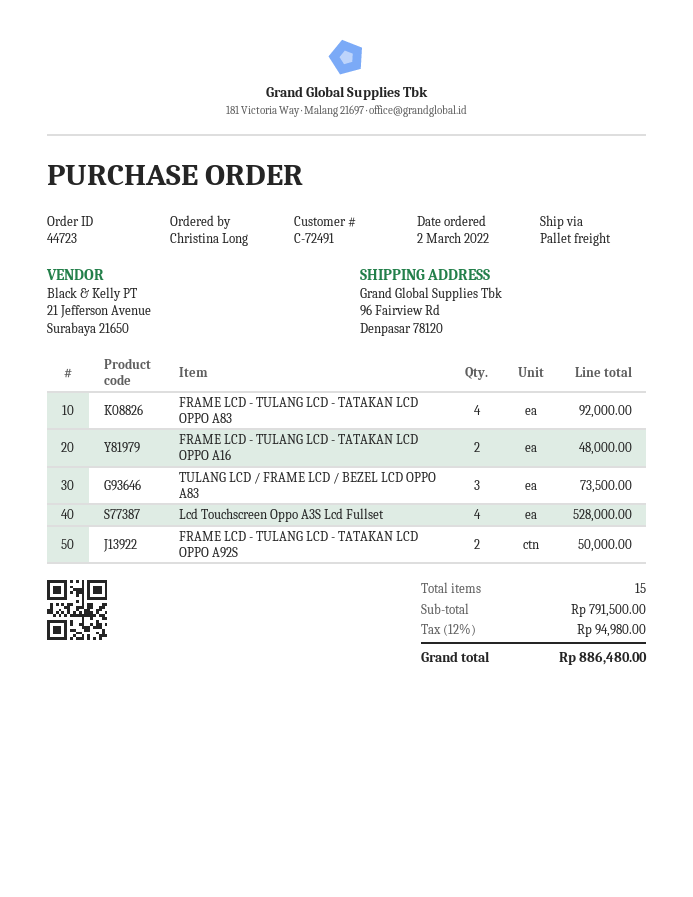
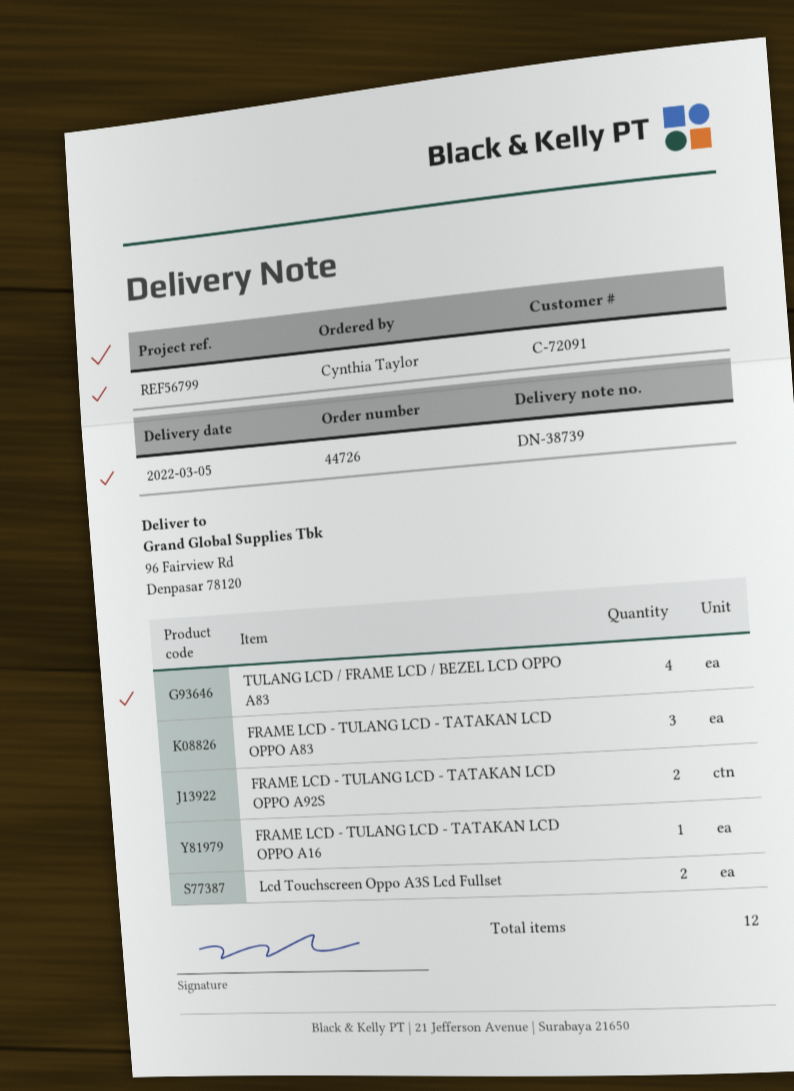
order number: 44723 -> 44726
customer number: C-72491 -> C-72091
ordered by: Christina Long -> Cynthia Taylor
FRAME LCD - TULANG LCD - TATAKAN LCD OPPO A83: 4 -> 3
FRAME LCD - TULANG LCD - TATAKAN LCD OPPO A16: 2 -> 1
TULANG LCD / FRAME LCD / BEZEL LCD OPPO A83: 3 -> 4
Lcd Touchscreen Oppo A3S Lcd Fullset: 4 -> 2
total quantity: 15 -> 12

